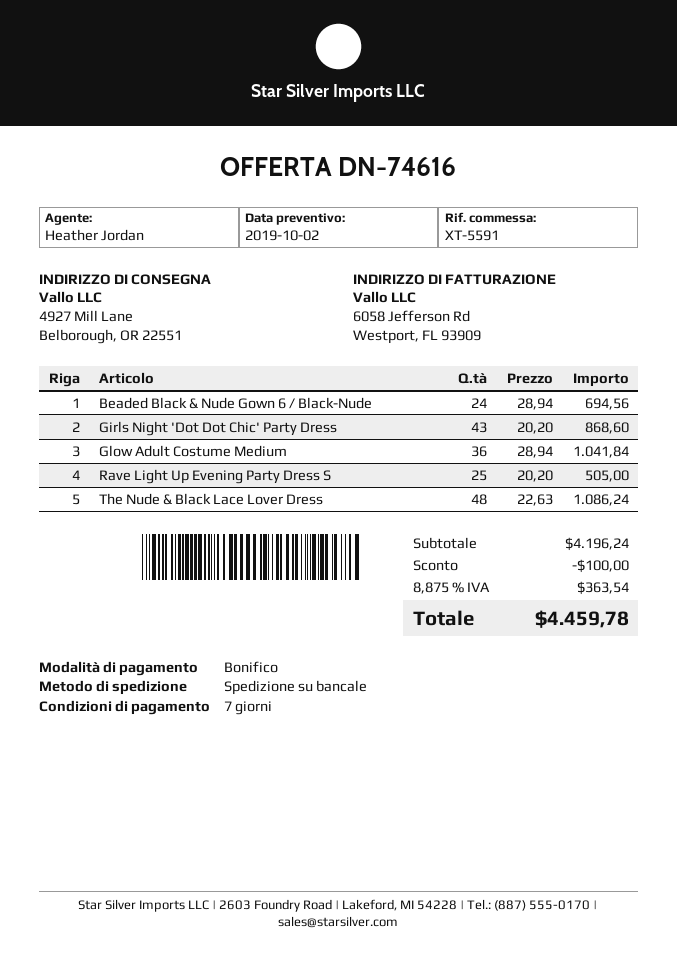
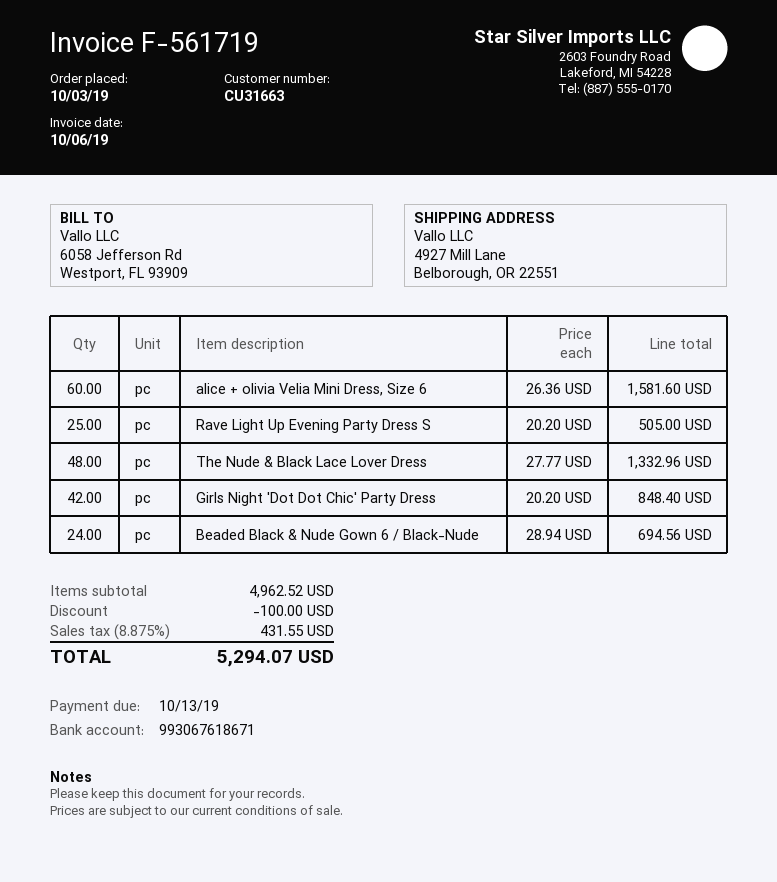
Girls Night 'Dot Dot Chic' Party Dress: 43 x 20.20 = 868.60 -> 42 x 20.20 = 848.40
Glow Adult Costume Medium: 36 x 28.94 = 1041.84 -> none
The Nude & Black Lace Lover Dress: 48 x 22.63 = 1086.24 -> 48 x 27.77 = 1332.96
alice + olivia Velia Mini Dress, Size 6: none -> 60 x 26.36 = 1581.60
subtotal: 4196.24 -> 4962.52
tax: 8.875% = 363.54 -> 8.875% = 431.55
total: 4459.78 -> 5294.07

